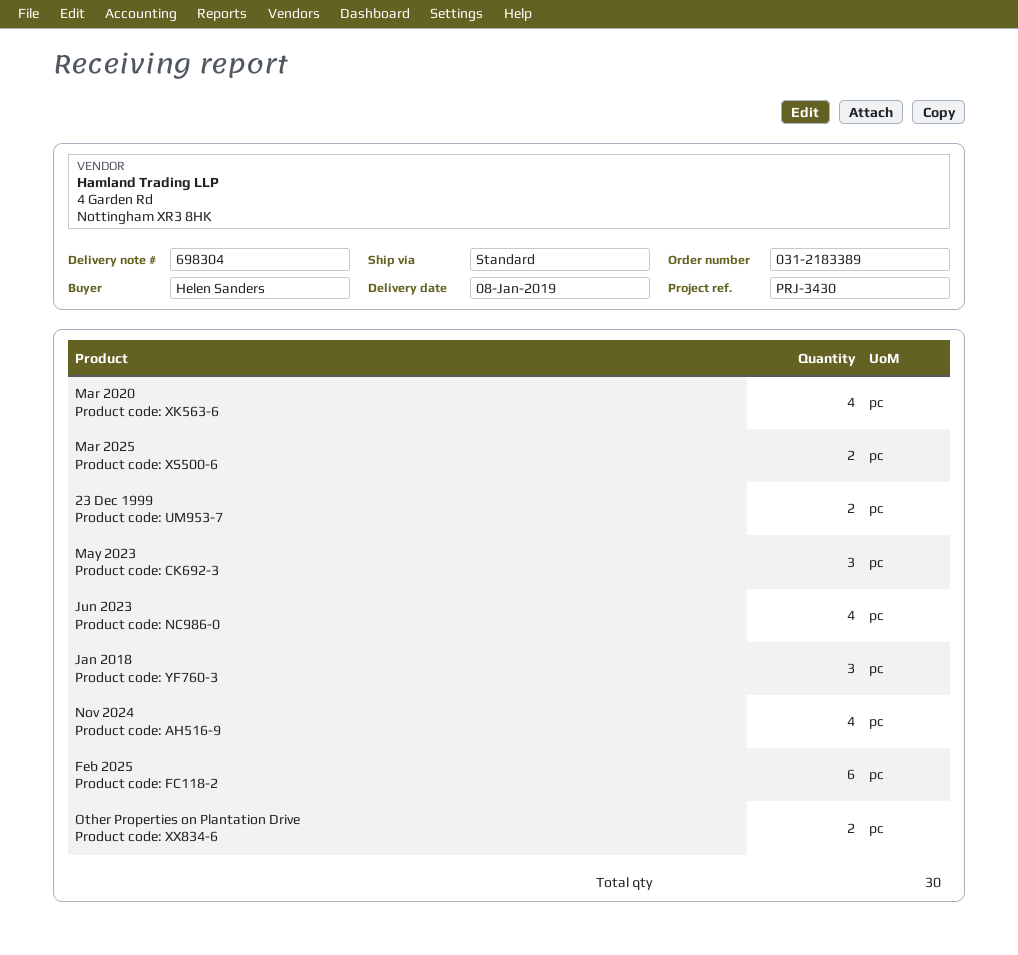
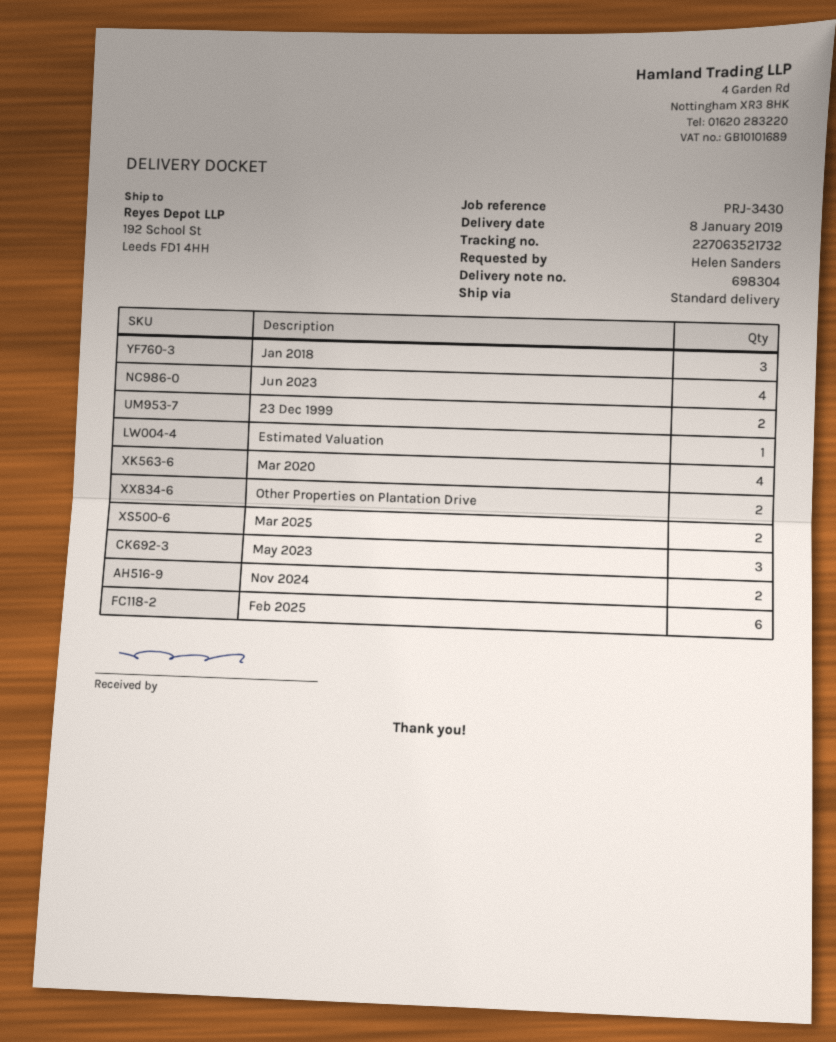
Nov 2024: 4 -> 2
Estimated Valuation: none -> 1

